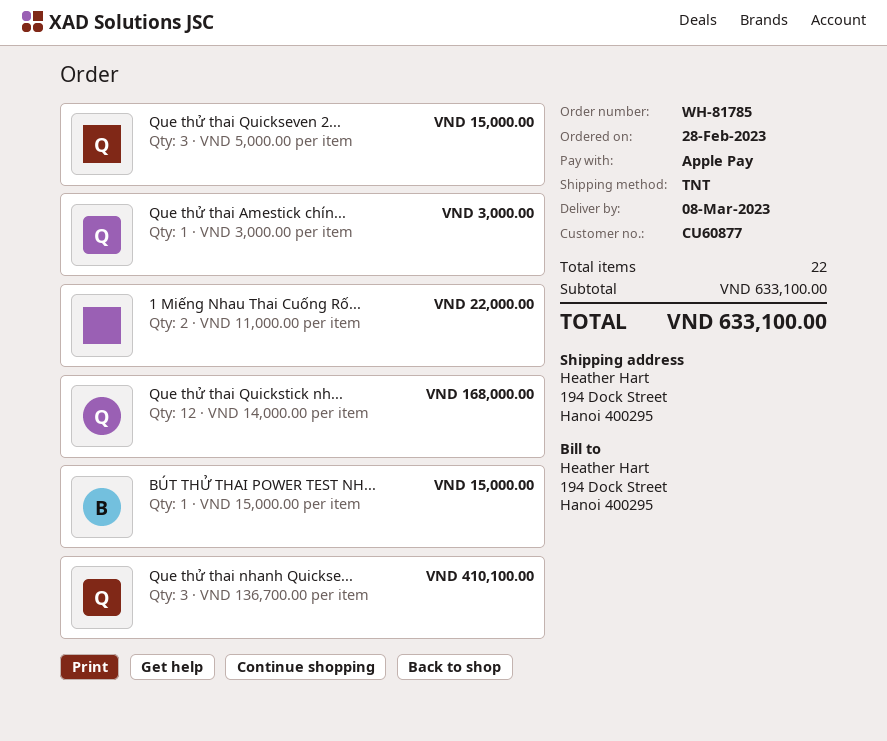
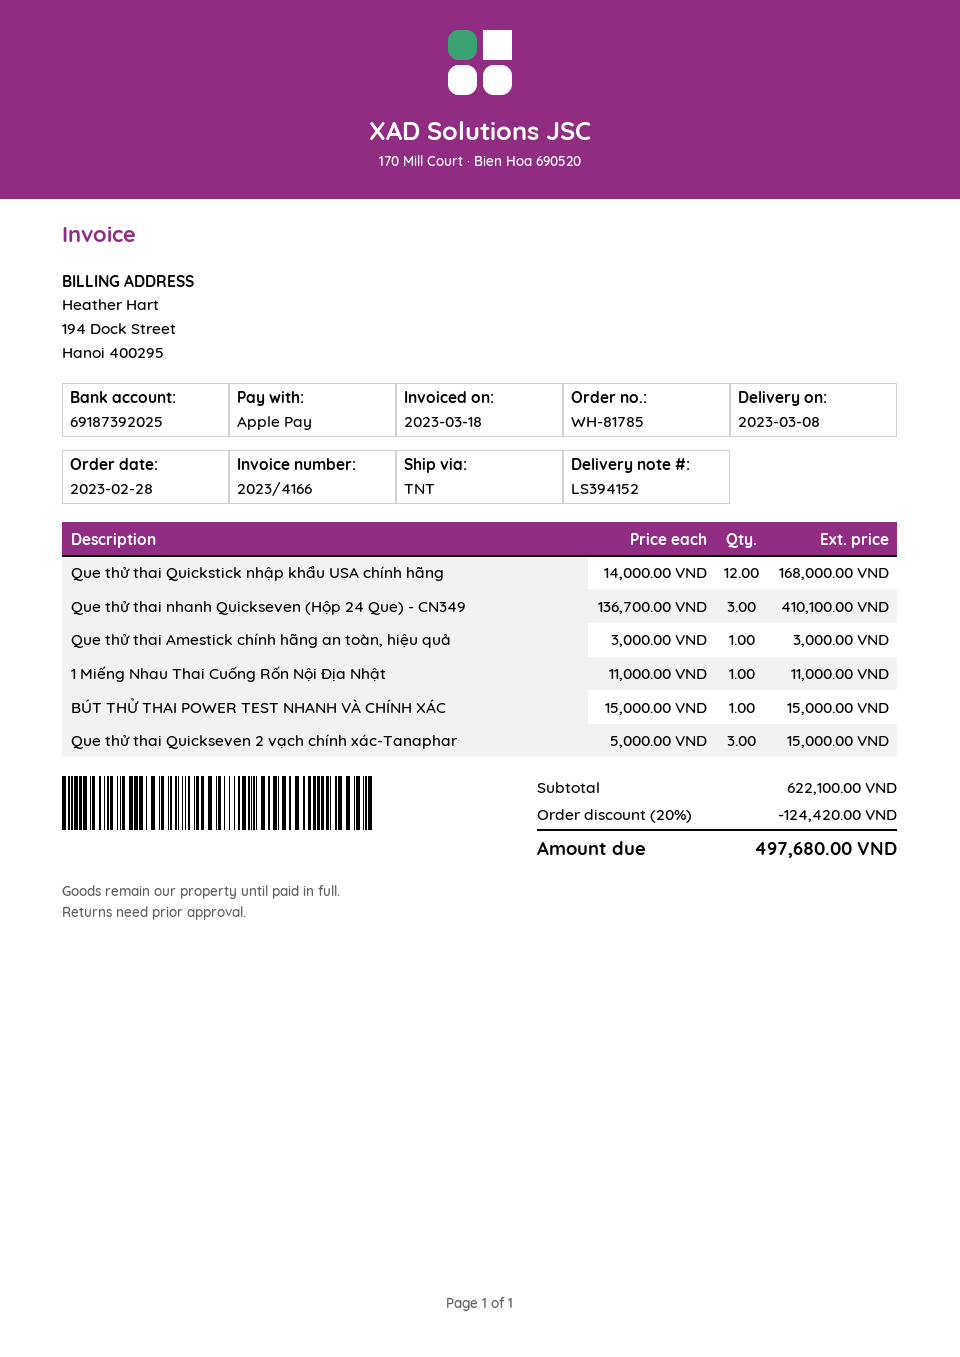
1 Miếng Nhau Thai Cuống Rố...: 2 x 11000.00 = 22000.00 -> 1 x 11000.00 = 11000.00
subtotal: 633100.00 -> 622100.00
discount: none -> 20% = 124420.00
total: 633100.00 -> 497680.00

